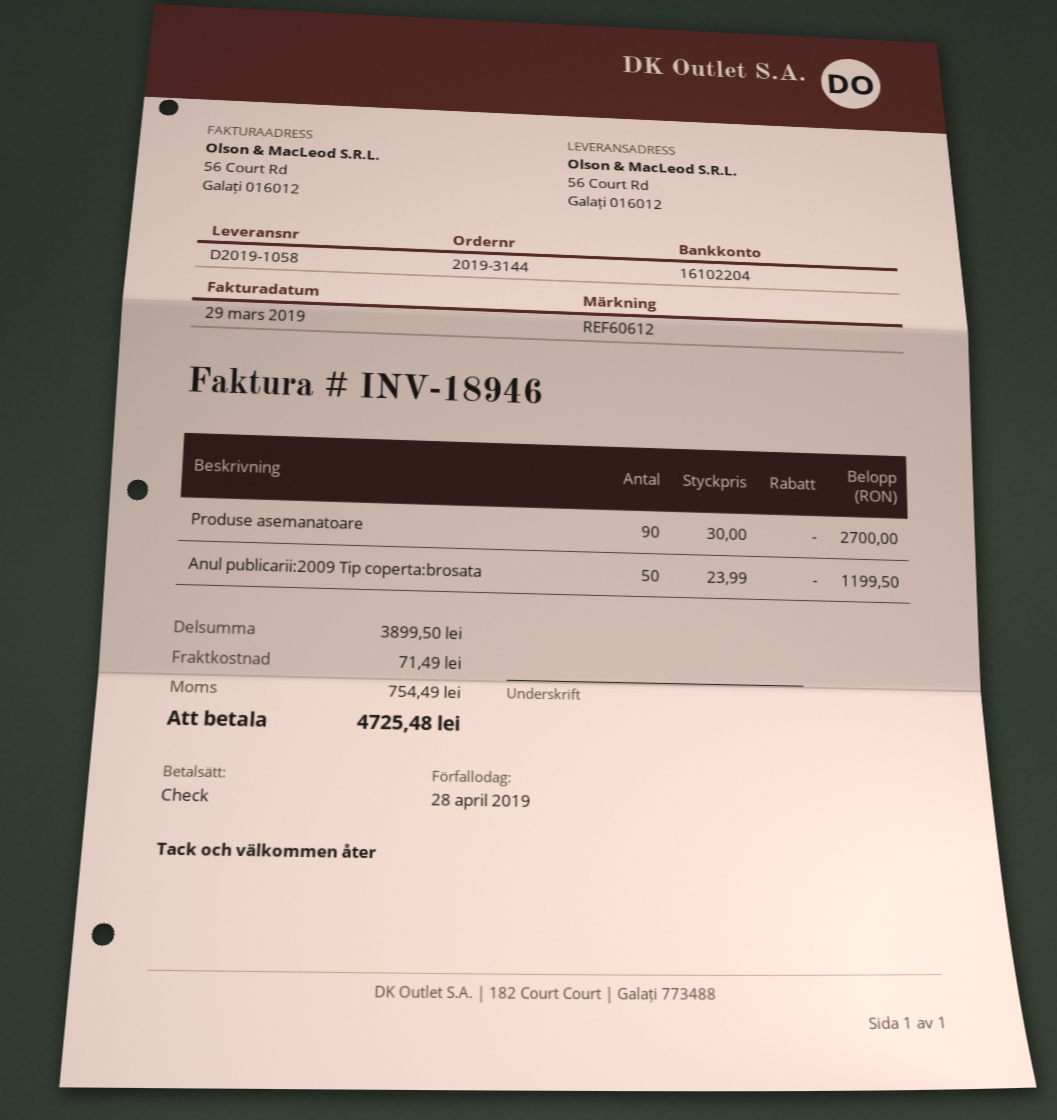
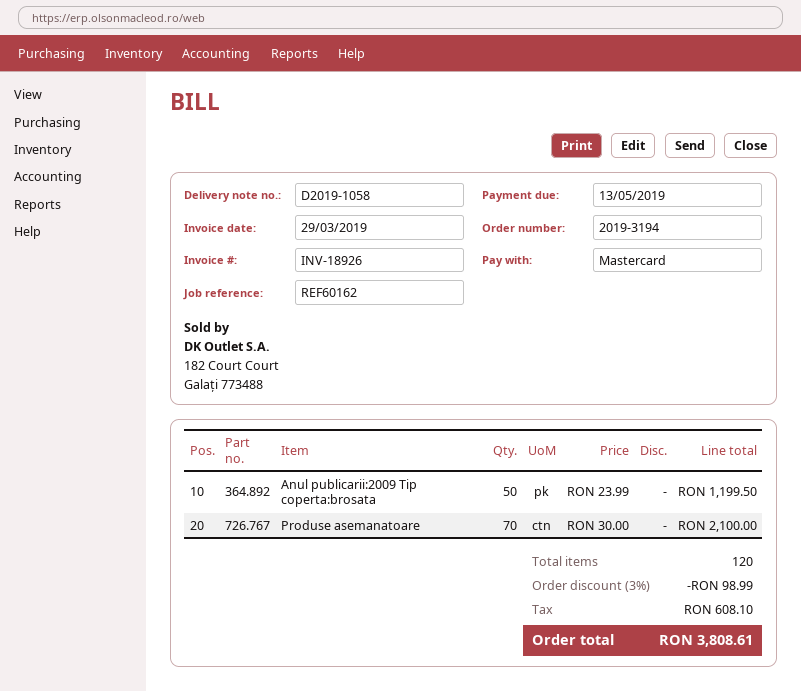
order number: 2019-3144 -> 2019-3194
invoice number: INV-18946 -> INV-18926
due date: 2019-04-28 -> 2019-05-13
reference: REF60612 -> REF60162
payment method: cheque -> Mastercard
Produse asemanatoare: 90 x 30.00 = 2700.00 -> 70 x 30.00 = 2100.00
discount: none -> 3% = 98.99
shipping: 71.49 -> none
tax: 754.49 -> 608.10
total: 4725.48 -> 3808.61

